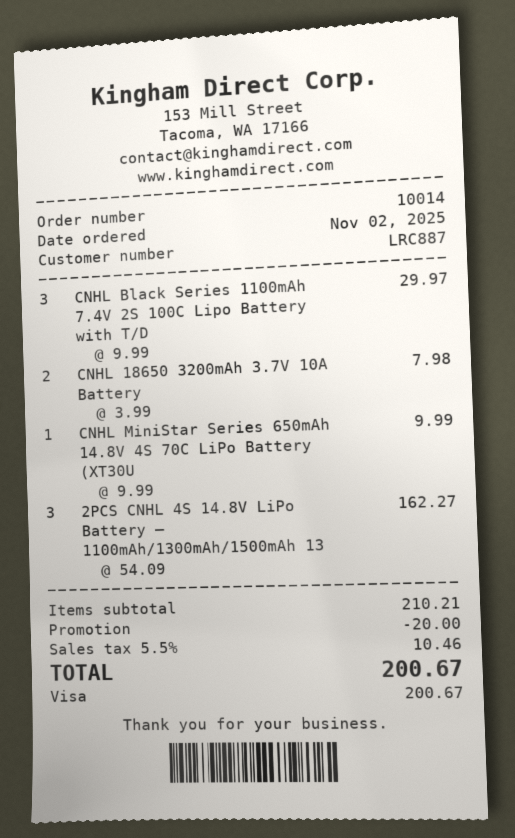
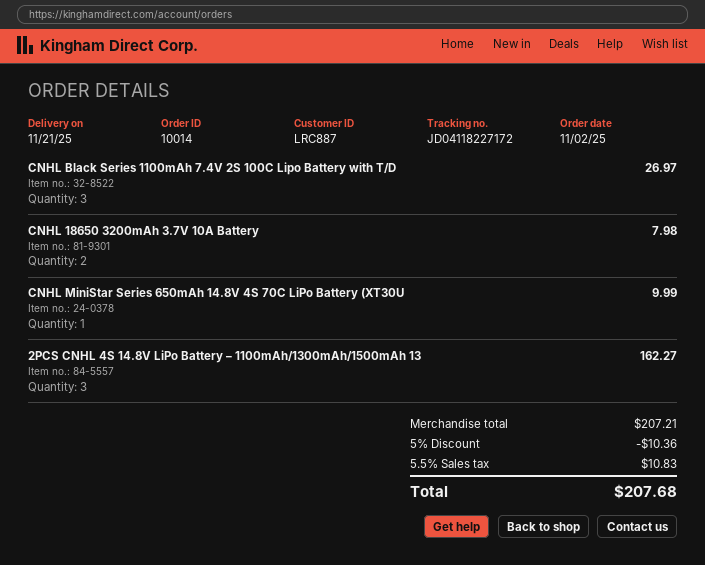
CNHL Black Series 1100mAh 7.4V 2S 100C Lipo Battery with T/D: 3 for 29.97 -> 3 for 26.97
subtotal: 210.21 -> 207.21
discount: 20.00 -> 10.36
tax: 5.5% = 10.46 -> 5.5% = 10.83
total: 200.67 -> 207.68

